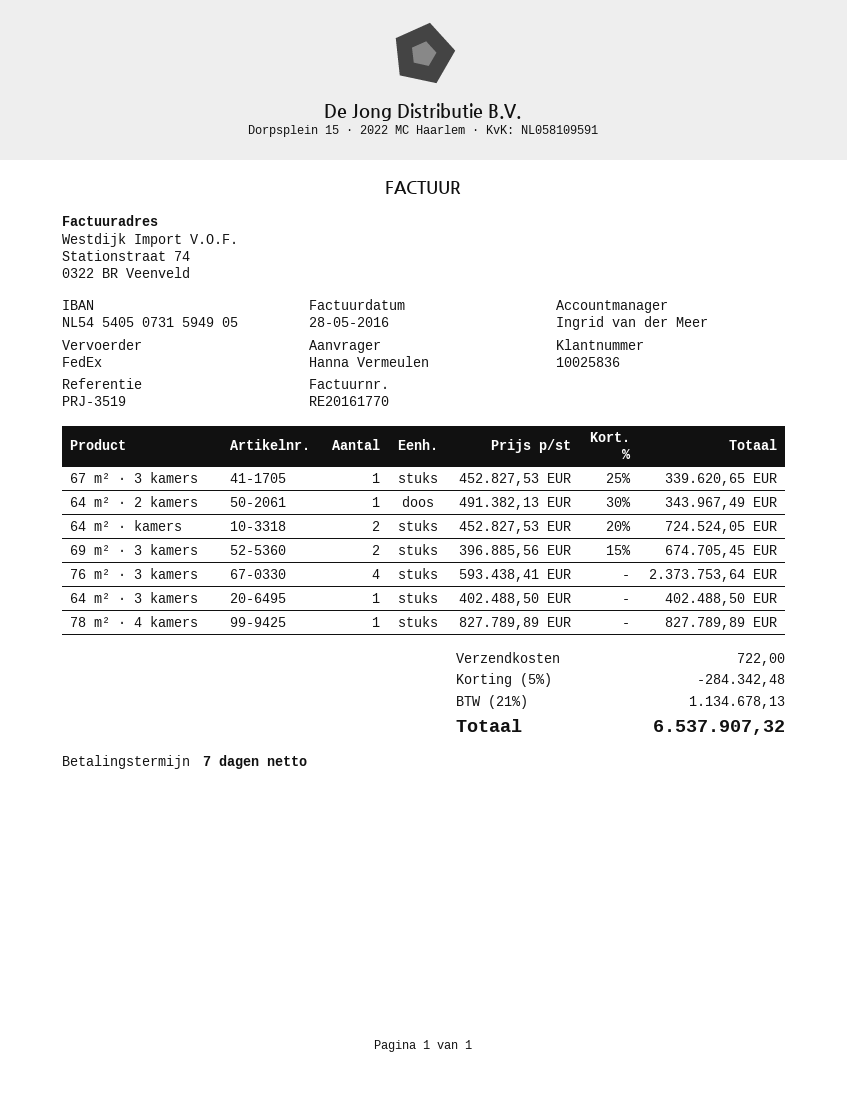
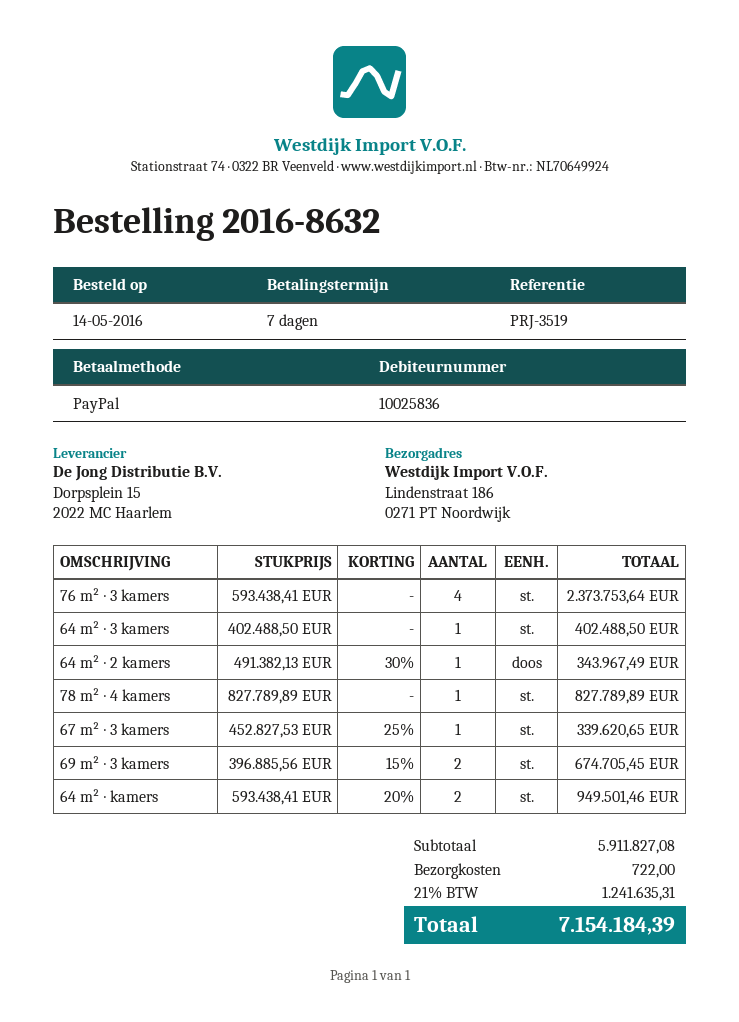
64 m² · kamers: 2 x 452827.53 - 20% = 724524.05 -> 2 x 593438.41 - 20% = 949501.46
discount: 5% = 284342.48 -> none
tax: 21% = 1134678.13 -> 21% = 1241635.31
total: 6537907.32 -> 7154184.39

